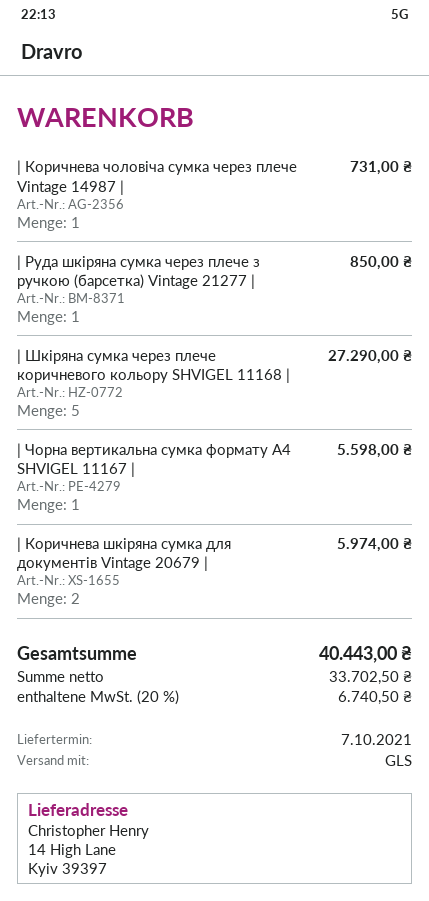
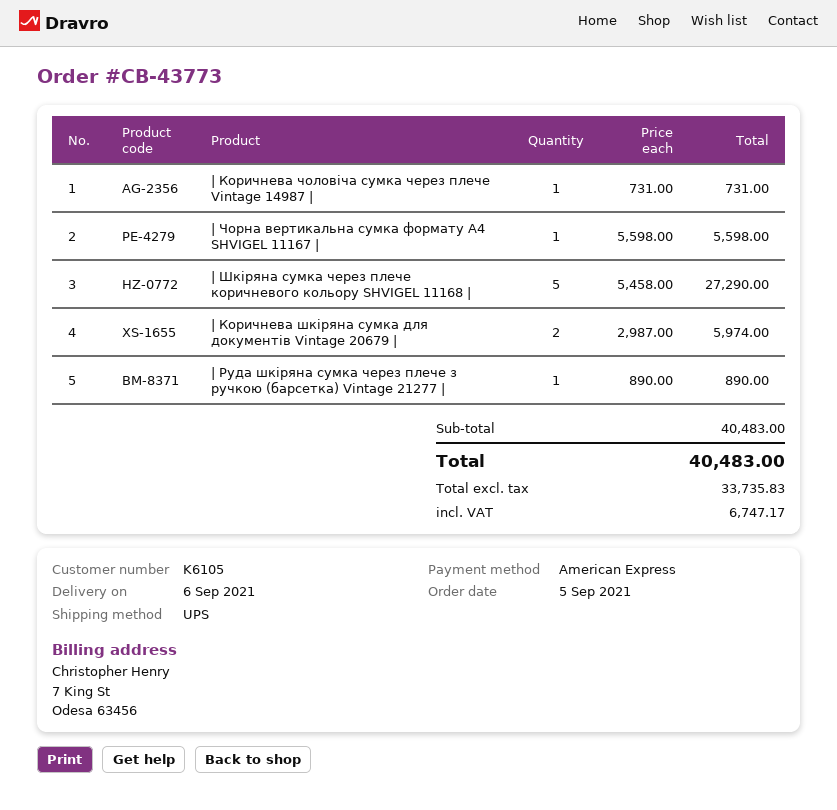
delivery date: 2021-10-07 -> 2021-09-06
shipping method: GLS -> UPS
| Руда шкіряна сумка через плече з ручкою (барсетка) Vintage 21277 |: 1 for 850.00 -> 1 for 890.00
net: 33702.50 -> 33735.83
tax: 6740.50 -> 6747.17
total: 40443.00 -> 40483.00

